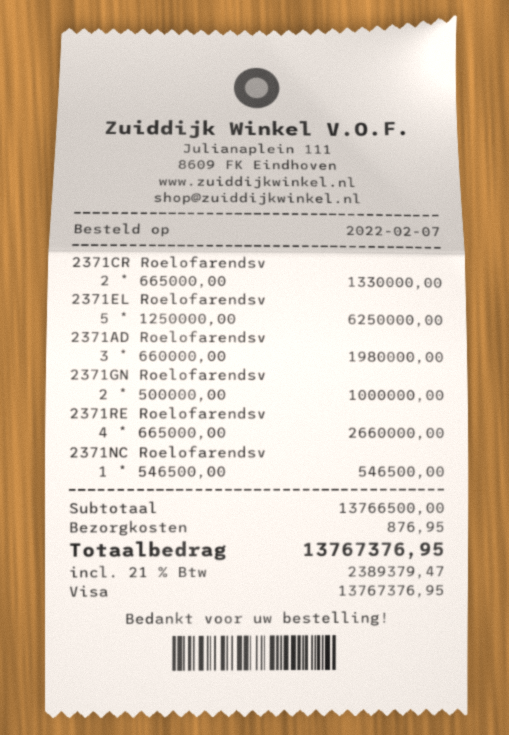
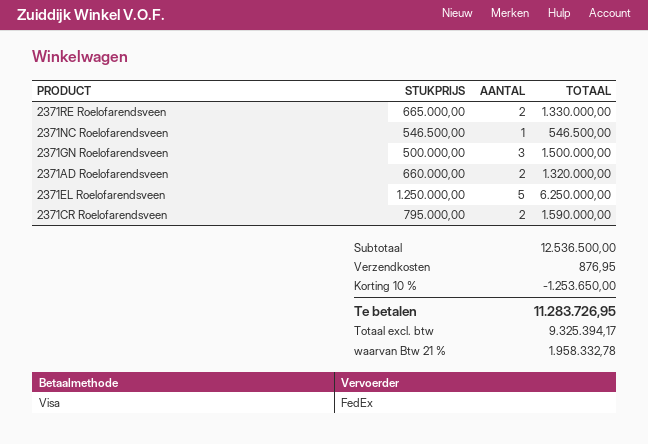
2371CR Roelofarendsv: 2 x 665000.00 = 1330000.00 -> 2 x 795000.00 = 1590000.00
2371AD Roelofarendsv: 3 x 660000.00 = 1980000.00 -> 2 x 660000.00 = 1320000.00
2371GN Roelofarendsv: 2 x 500000.00 = 1000000.00 -> 3 x 500000.00 = 1500000.00
2371RE Roelofarendsv: 4 x 665000.00 = 2660000.00 -> 2 x 665000.00 = 1330000.00
subtotal: 13766500.00 -> 12536500.00
discount: none -> 10% = 1253650.00
tax: 21% = 2389379.47 -> 21% = 1958332.78
total: 13767376.95 -> 11283726.95

